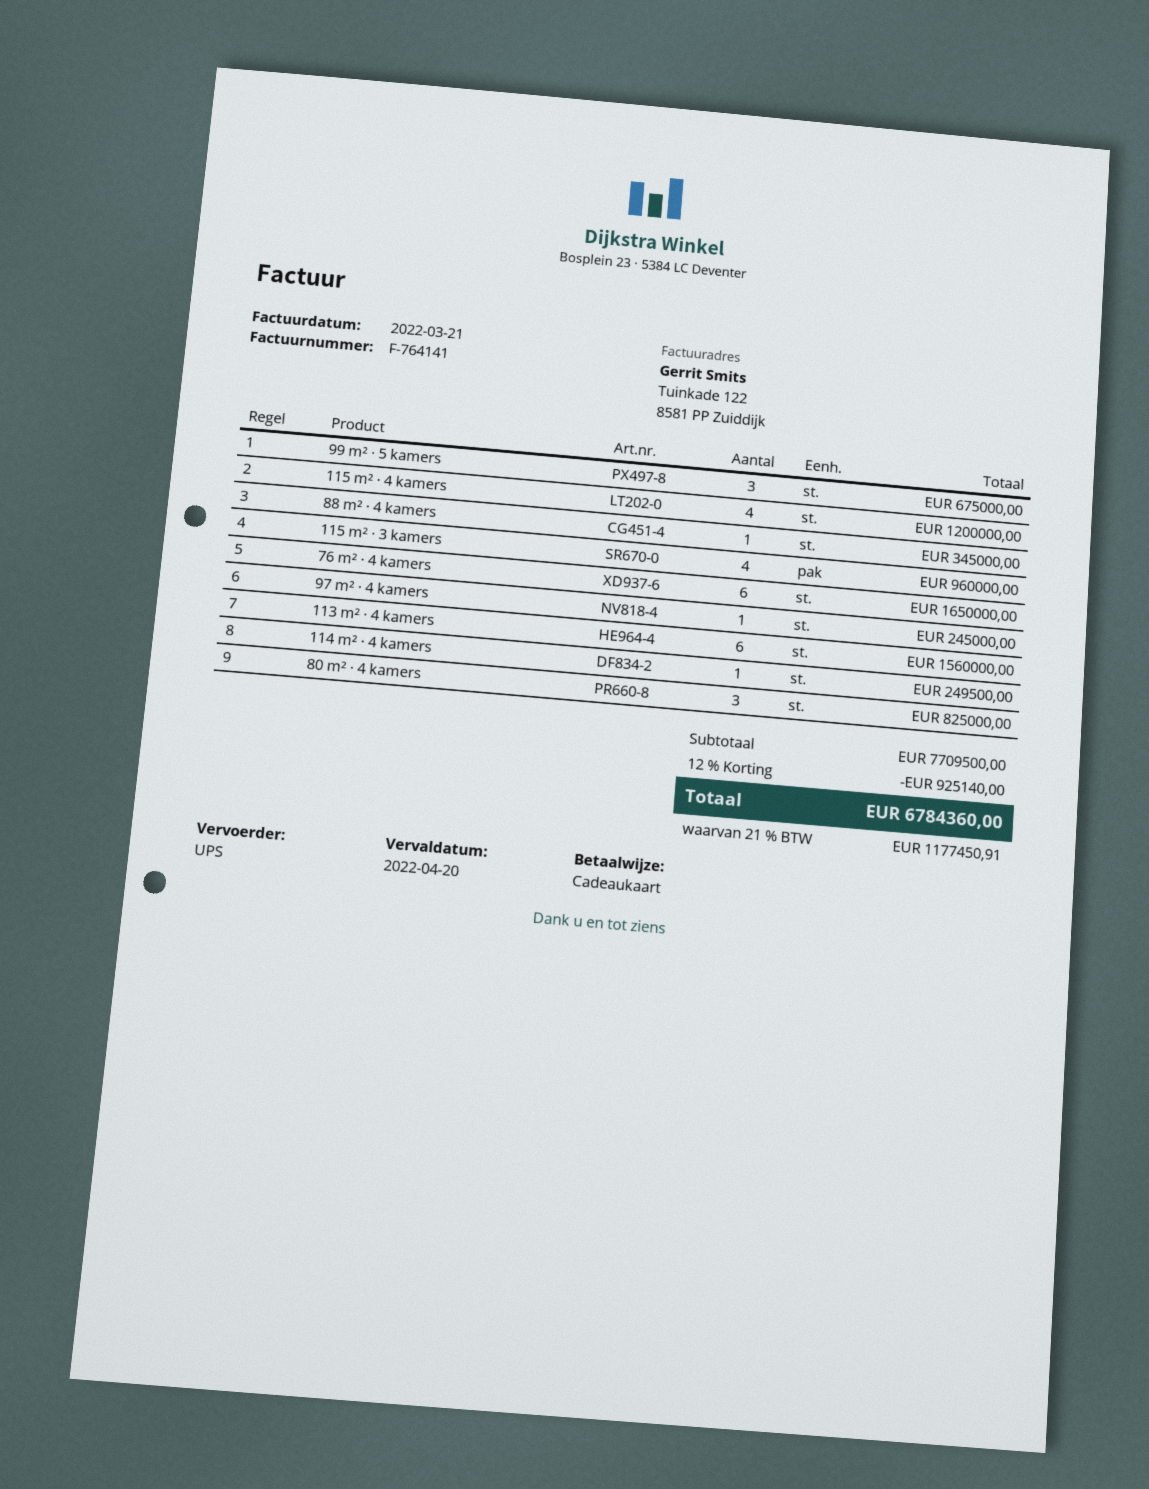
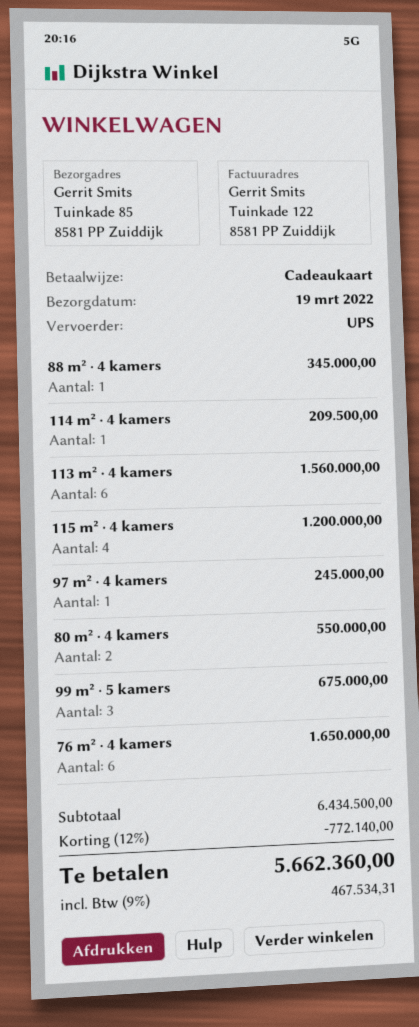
115 m² · 3 kamers: 4 for 960000.00 -> none
114 m² · 4 kamers: 1 for 249500.00 -> 1 for 209500.00
80 m² · 4 kamers: 3 for 825000.00 -> 2 for 550000.00
subtotal: 7709500.00 -> 6434500.00
discount: 12% = 925140.00 -> 12% = 772140.00
tax: 21% = 1177450.91 -> 9% = 467534.31
total: 6784360.00 -> 5662360.00

